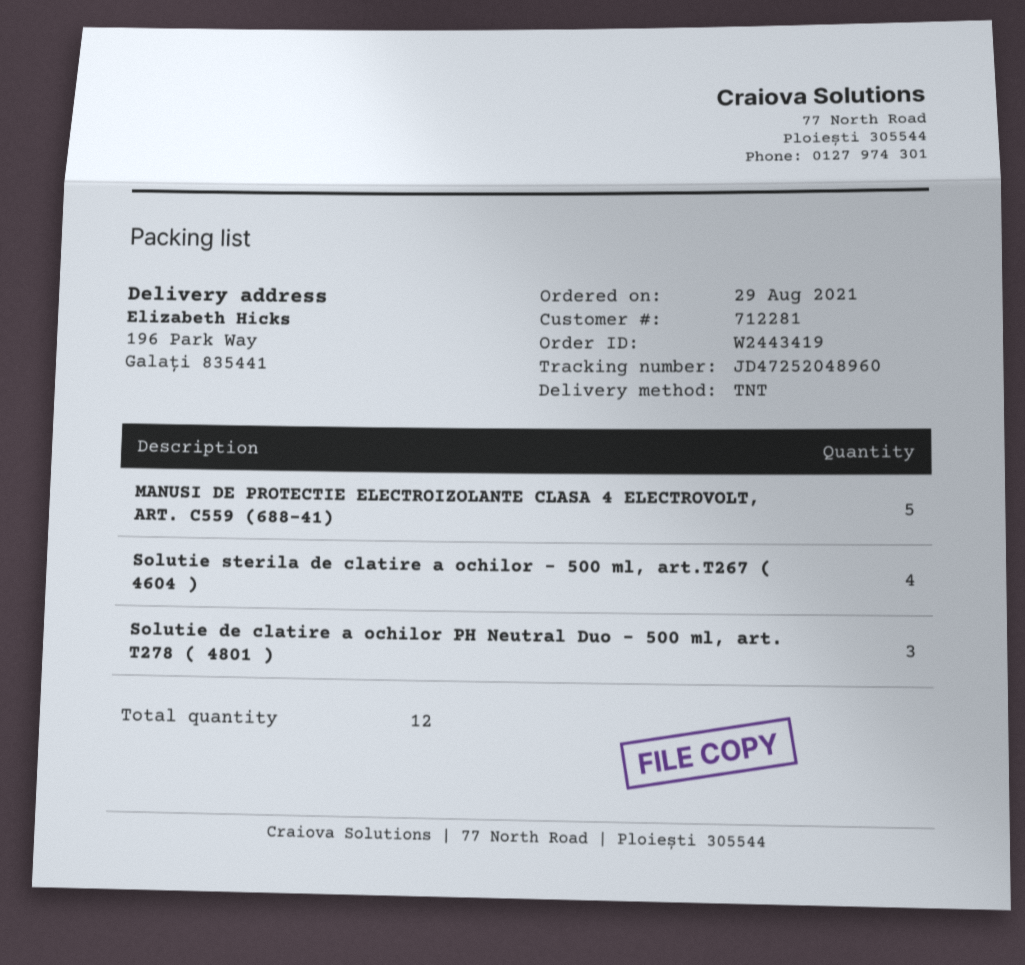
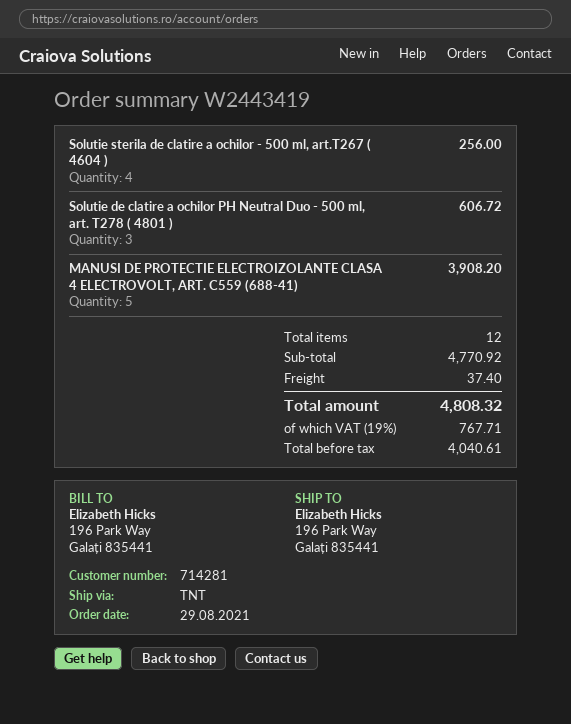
customer number: 712281 -> 714281

